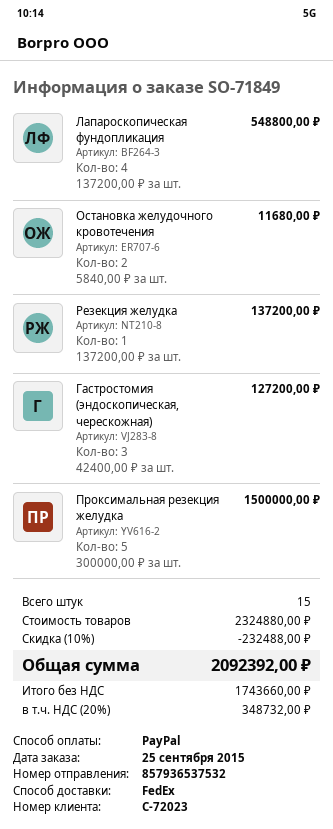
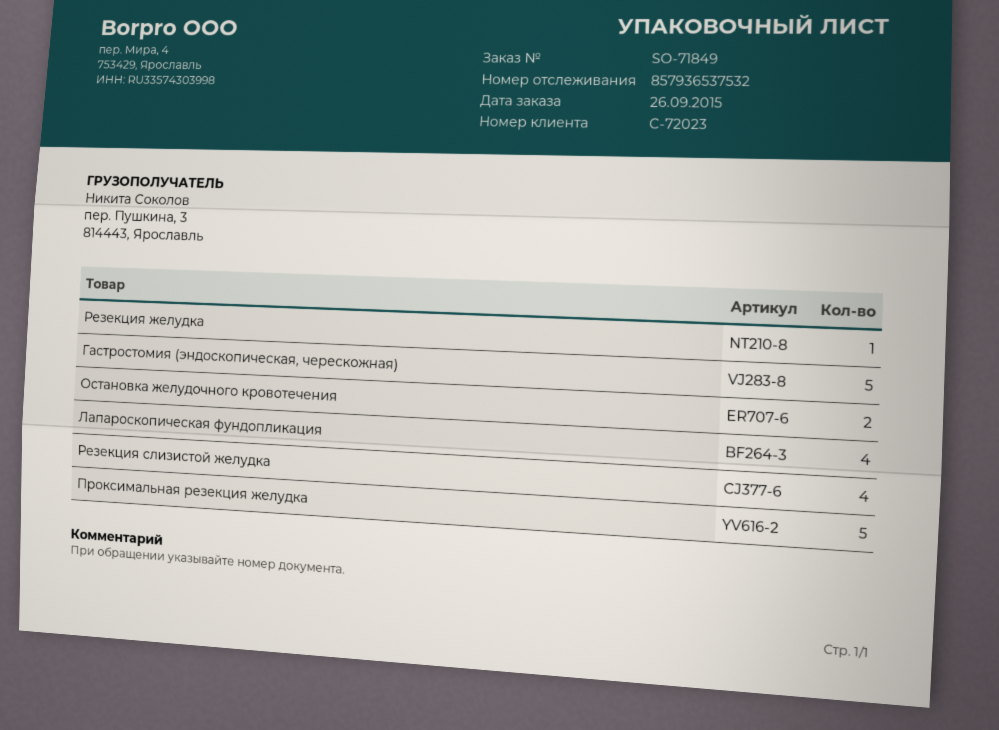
order date: 2015-09-25 -> 2015-09-26
Гастростомия (эндоскопическая, черескожная): 3 -> 5
Резекция слизистой желудка: none -> 4

